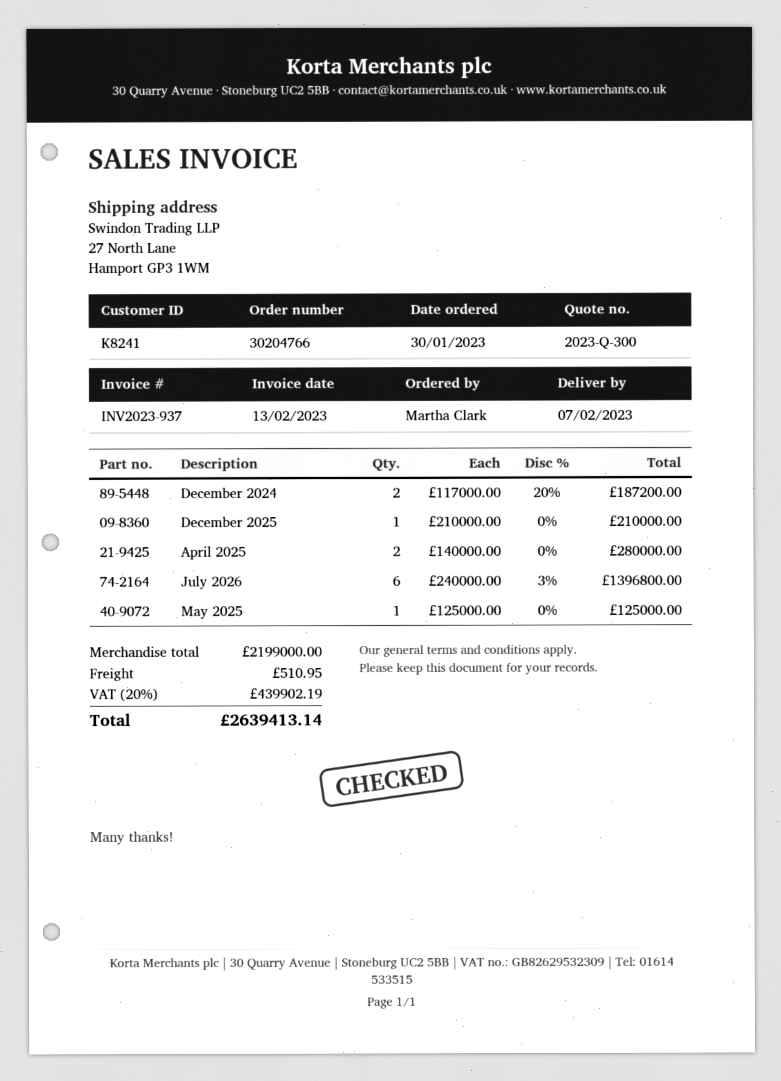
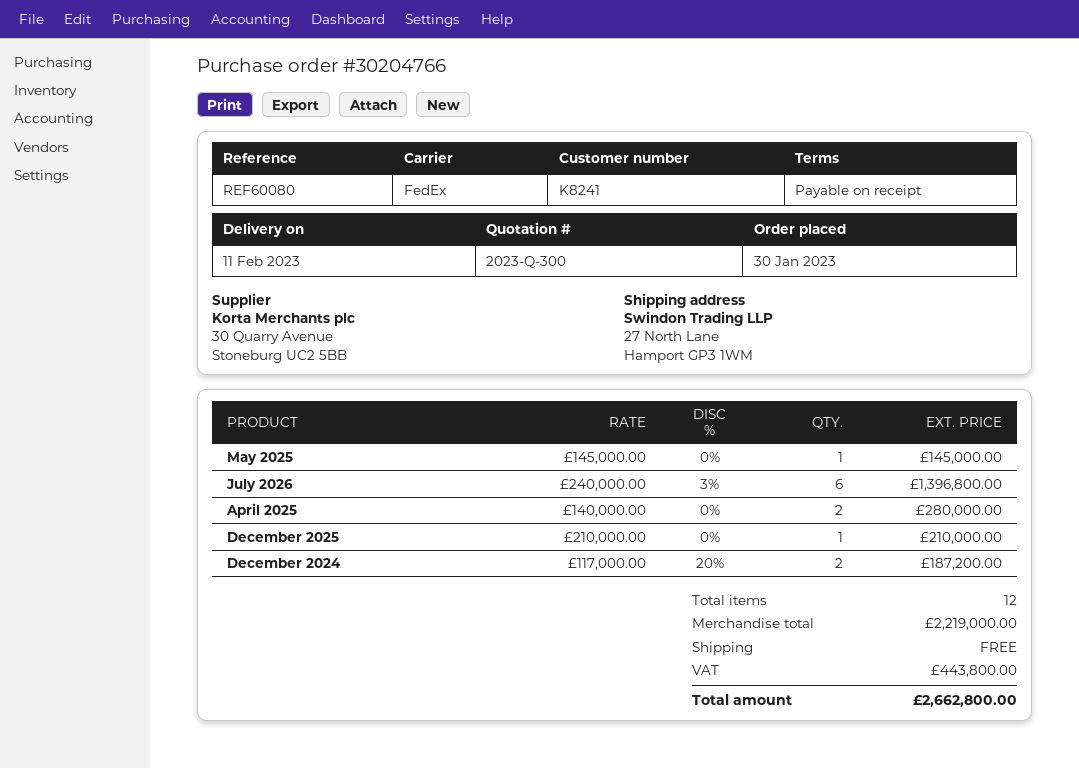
delivery date: 2023-02-07 -> 2023-02-11
May 2025: 1 x 125000.00 = 125000.00 -> 1 x 145000.00 = 145000.00
subtotal: 2199000.00 -> 2219000.00
shipping: 510.95 -> 0.00
tax: 439902.19 -> 443800.00
total: 2639413.14 -> 2662800.00

